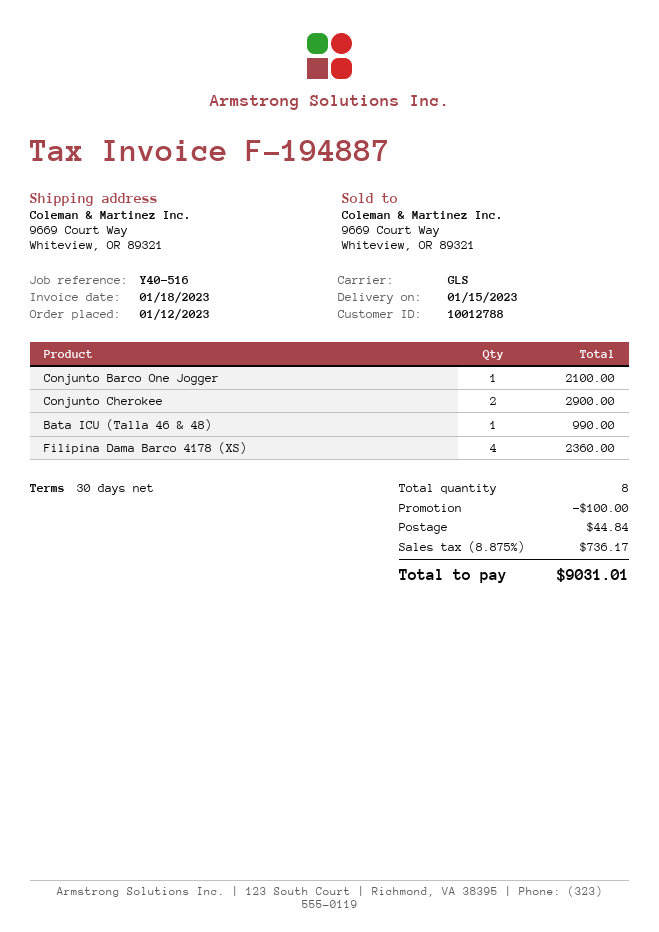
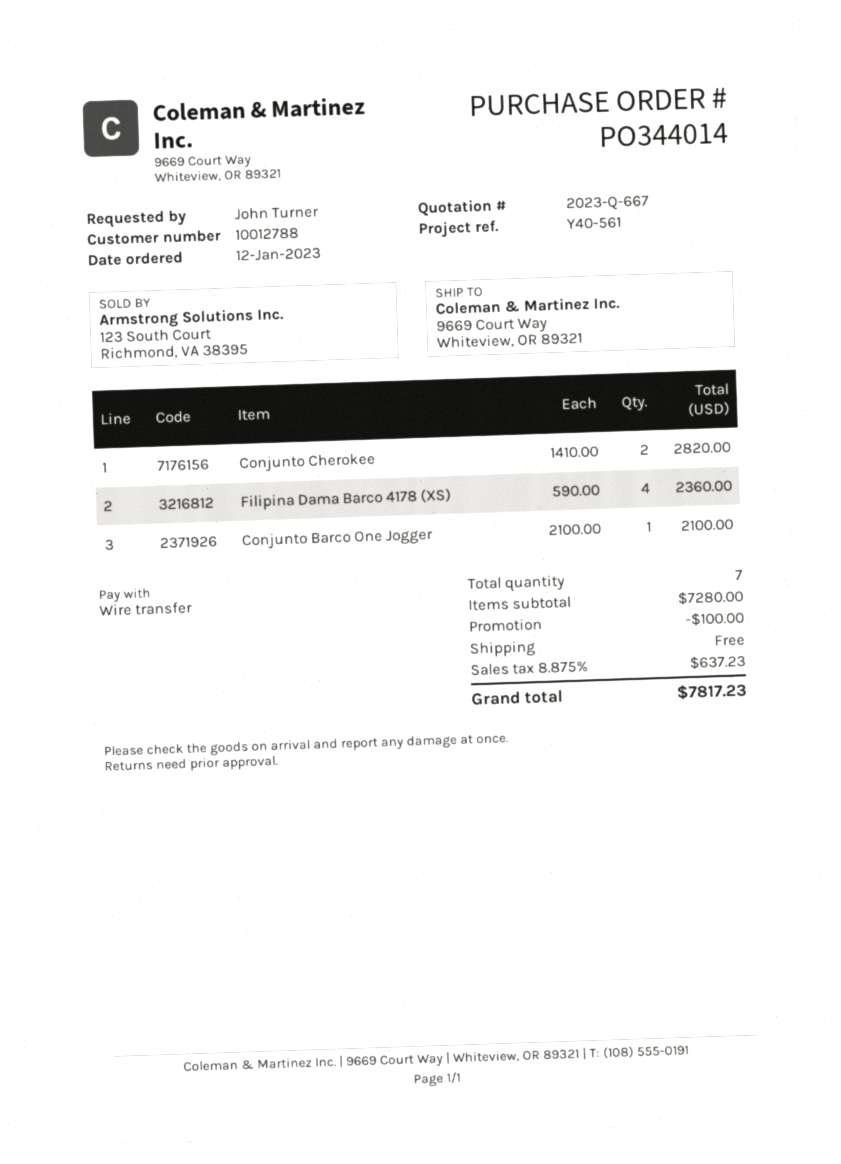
reference: Y40-516 -> Y40-561
Conjunto Cherokee: 2 for 2900.00 -> 2 for 2820.00
Bata ICU (Talla 46 & 48): 1 for 990.00 -> none
total quantity: 8 -> 7
shipping: 44.84 -> 0.00
tax: 8.875% = 736.17 -> 8.875% = 637.23
total: 9031.01 -> 7817.23

